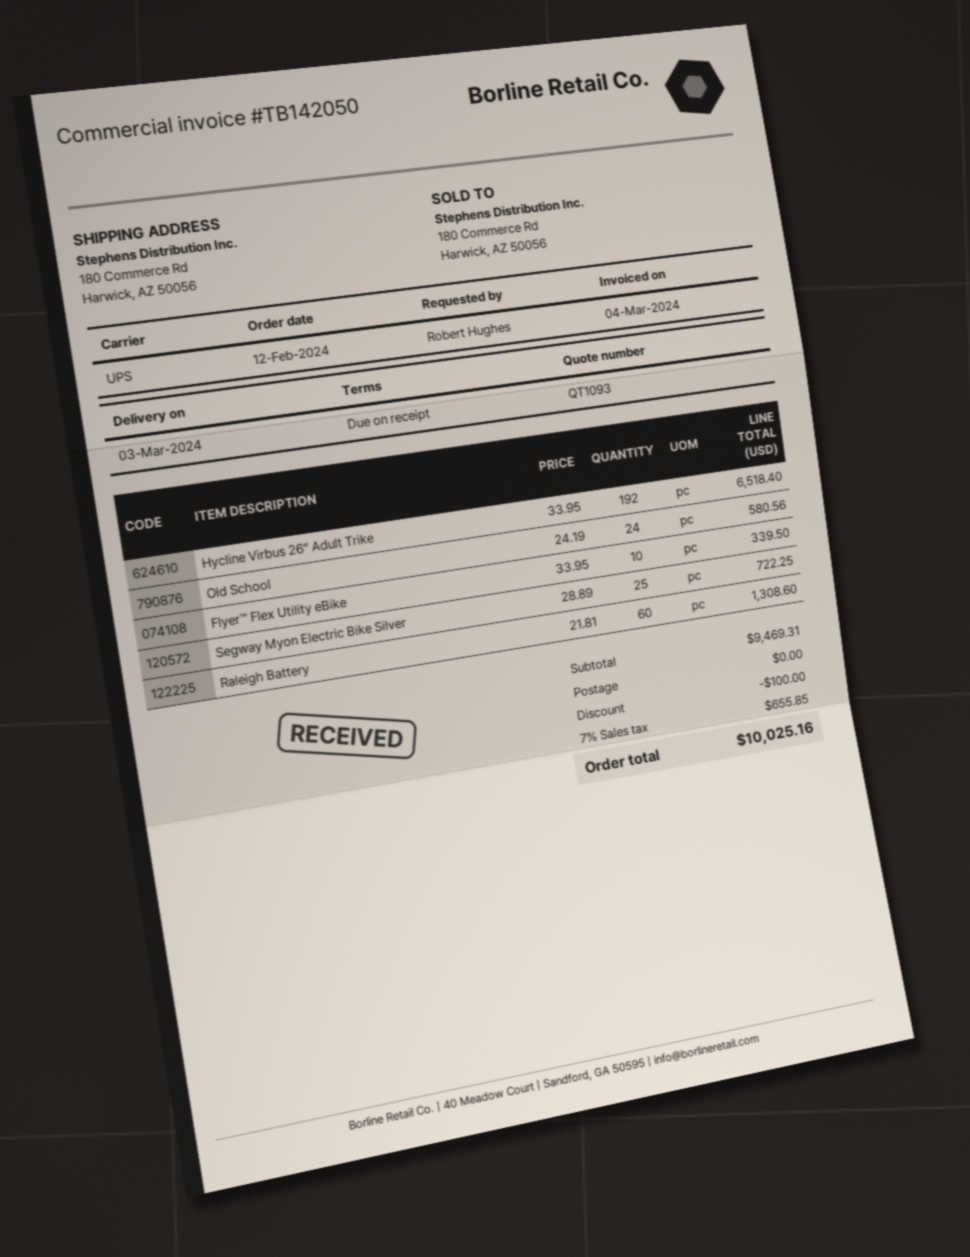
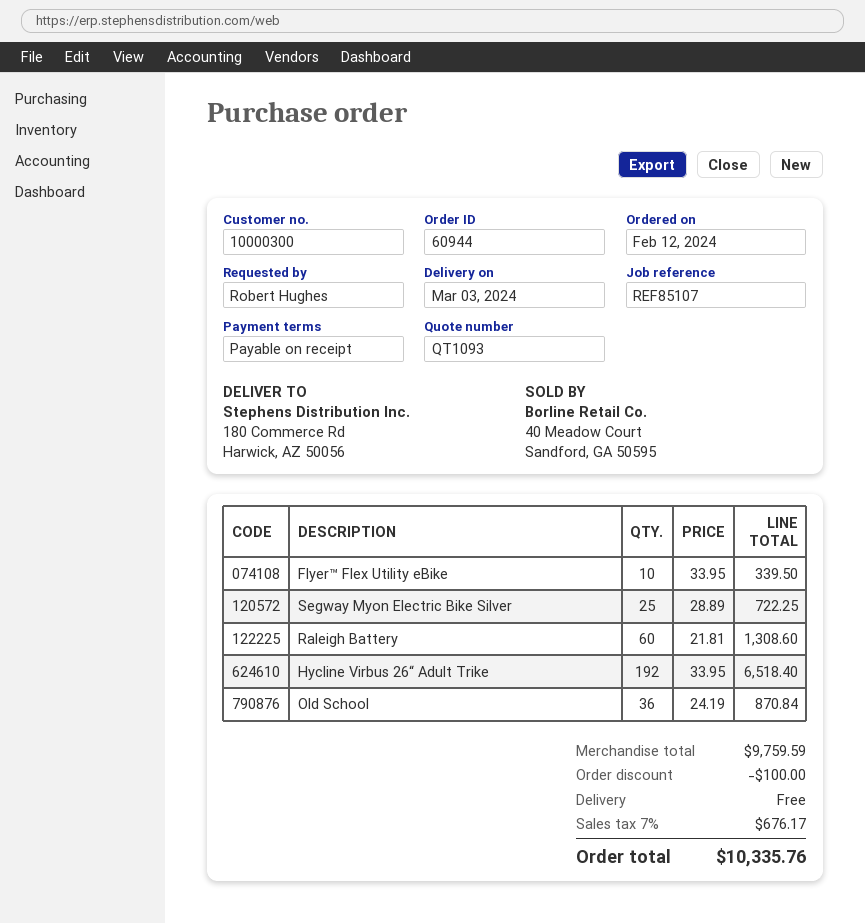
Old School: 24 x 24.19 = 580.56 -> 36 x 24.19 = 870.84
subtotal: 9469.31 -> 9759.59
tax: 7% = 655.85 -> 7% = 676.17
total: 10025.16 -> 10335.76

